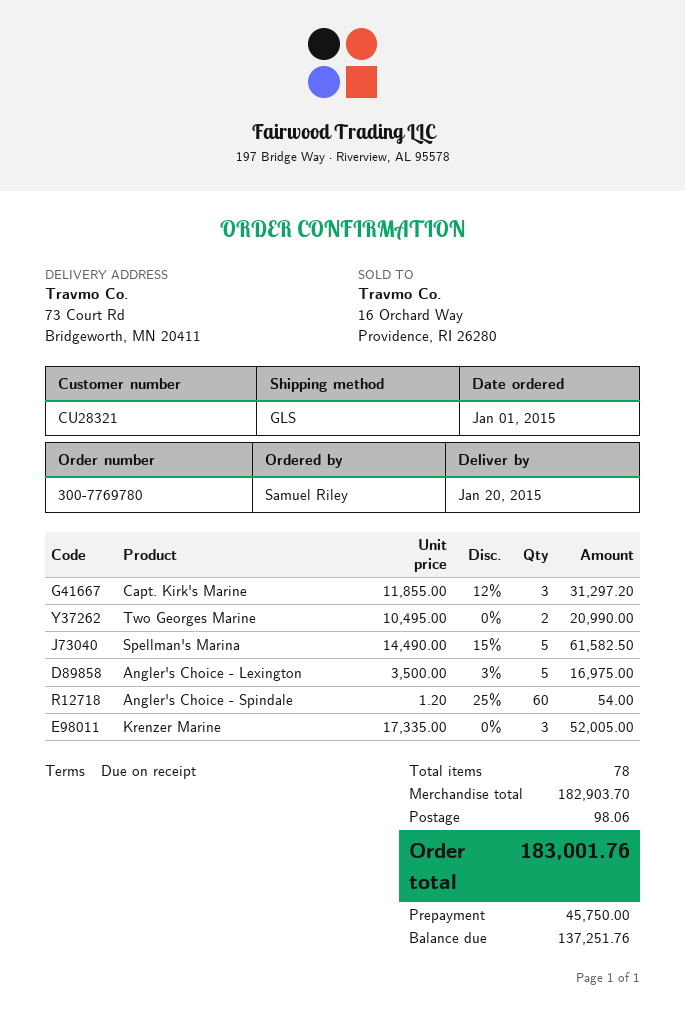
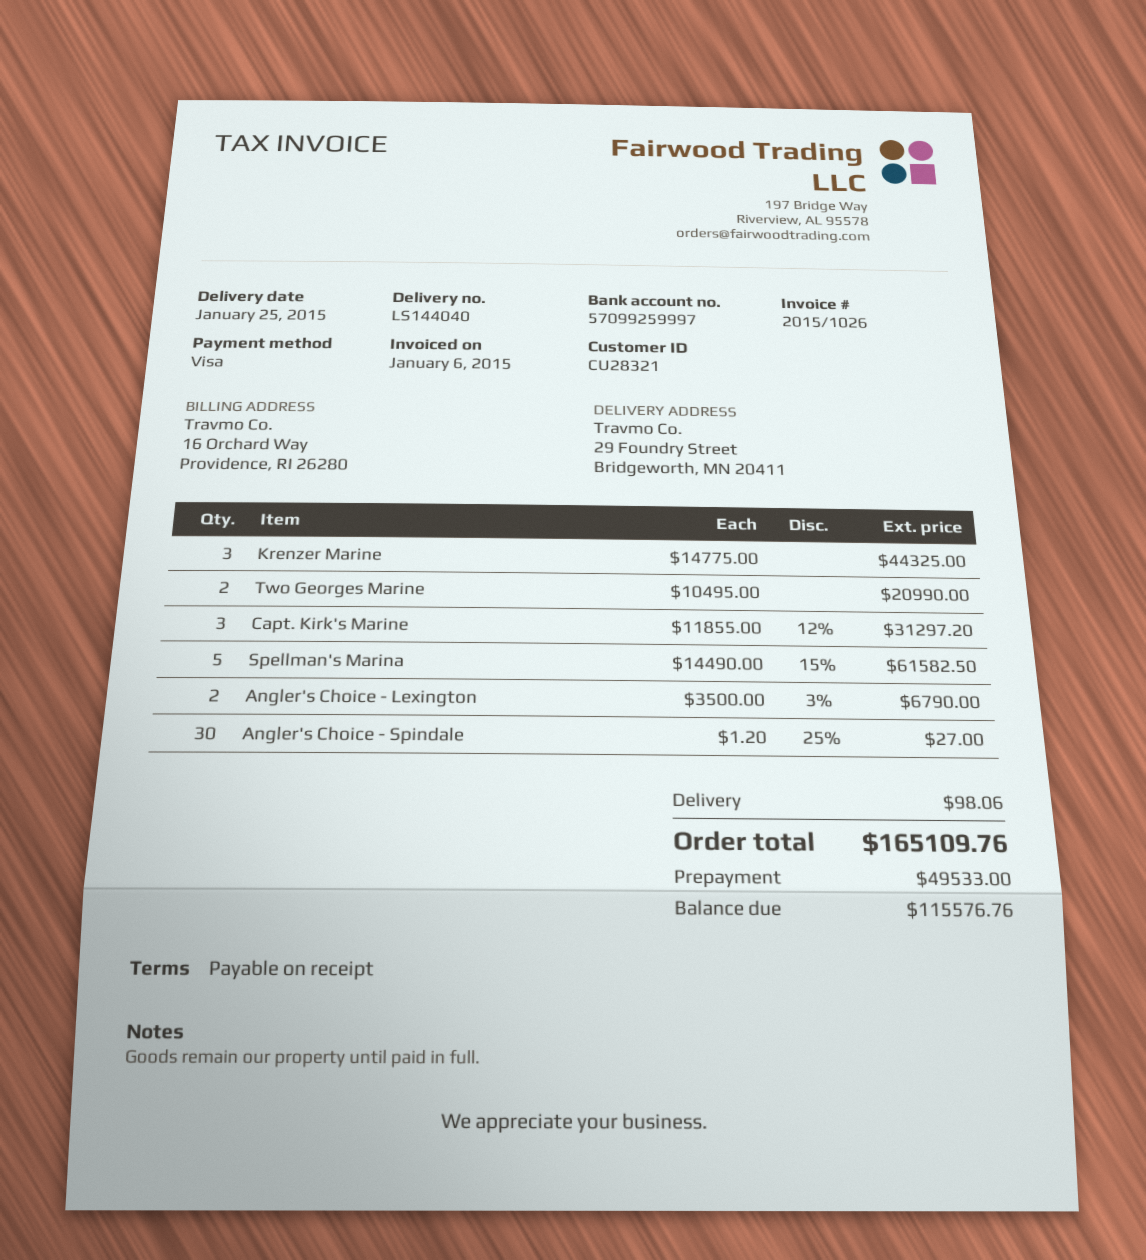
delivery date: 2015-01-20 -> 2015-01-25
ship to: 73 Court Rd, Bridgeworth, MN 20411 -> 29 Foundry Street, Bridgeworth, MN 20411
Angler's Choice - Lexington: 5 x 3500.00 - 3% = 16975.00 -> 2 x 3500.00 - 3% = 6790.00
Angler's Choice - Spindale: 60 x 1.20 - 25% = 54.00 -> 30 x 1.20 - 25% = 27.00
Krenzer Marine: 3 x 17335.00 = 52005.00 -> 3 x 14775.00 = 44325.00
total: 183001.76 -> 165109.76
deposit: 45750.00 -> 49533.00
balance: 137251.76 -> 115576.76

